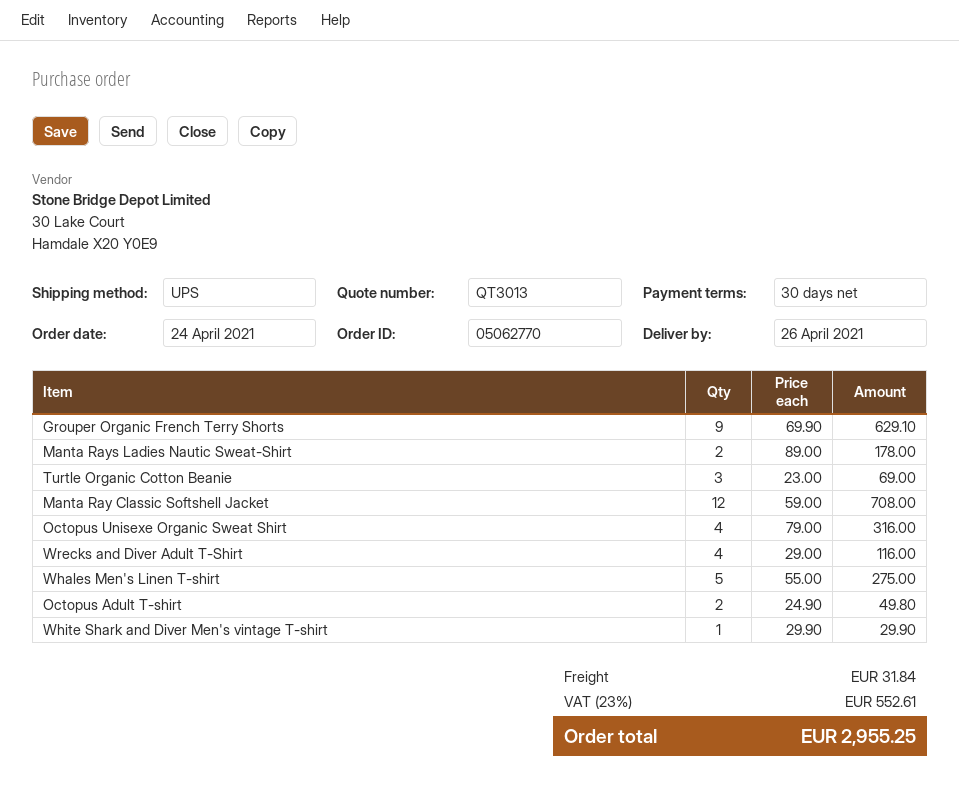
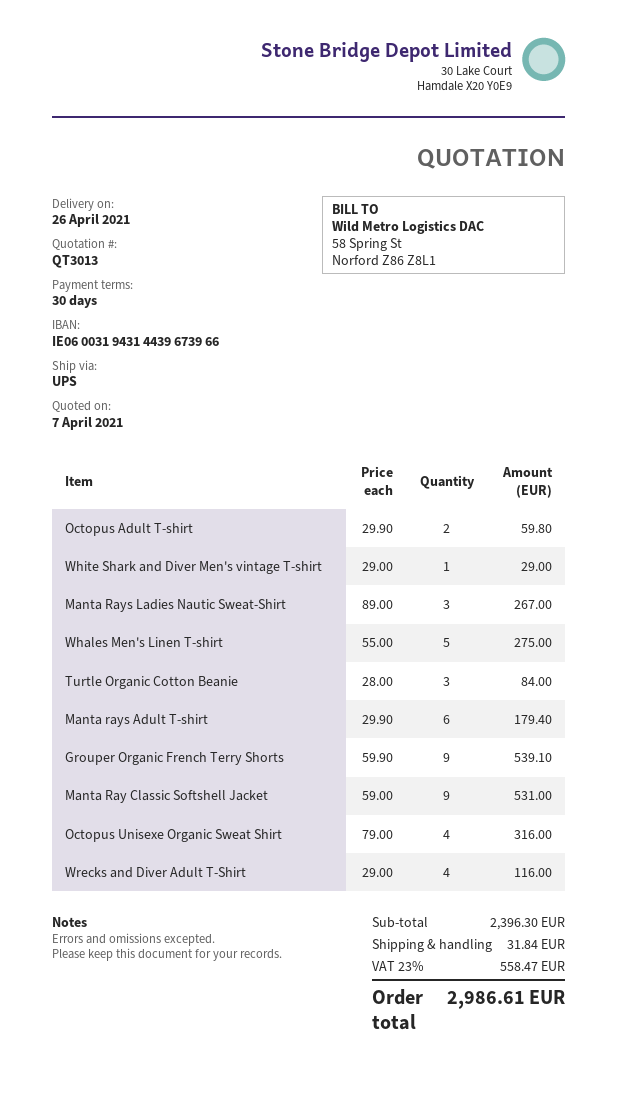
Grouper Organic French Terry Shorts: 9 x 69.90 = 629.10 -> 9 x 59.90 = 539.10
Manta Rays Ladies Nautic Sweat-Shirt: 2 x 89.00 = 178.00 -> 3 x 89.00 = 267.00
Turtle Organic Cotton Beanie: 3 x 23.00 = 69.00 -> 3 x 28.00 = 84.00
Manta Ray Classic Softshell Jacket: 12 x 59.00 = 708.00 -> 9 x 59.00 = 531.00
Octopus Adult T-shirt: 2 x 24.90 = 49.80 -> 2 x 29.90 = 59.80
White Shark and Diver Men's vintage T-shirt: 1 x 29.90 = 29.90 -> 1 x 29.00 = 29.00
Manta rays Adult T-shirt: none -> 6 x 29.90 = 179.40
tax: 23% = 552.61 -> 23% = 558.47
total: 2955.25 -> 2986.61

